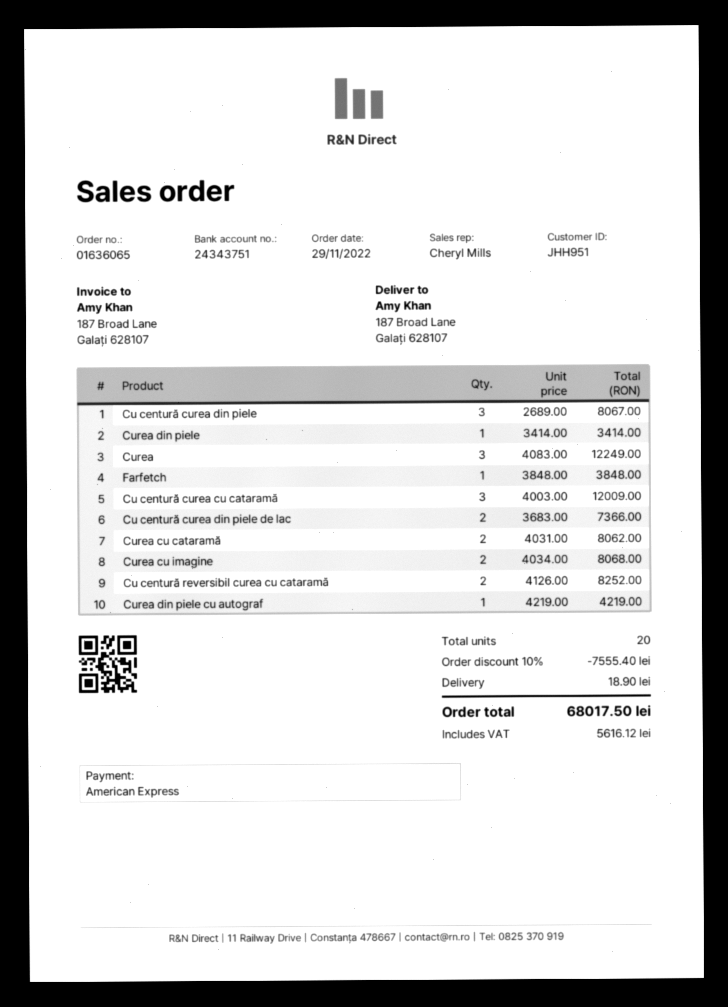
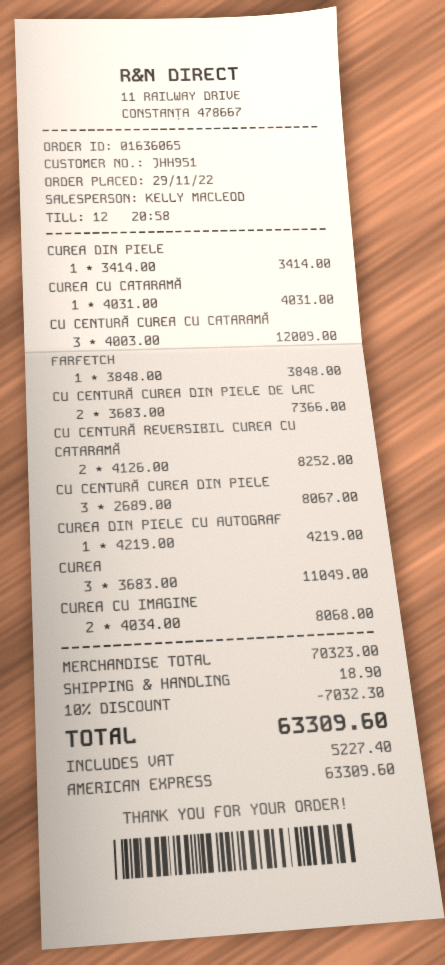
sales rep: Cheryl Mills -> KELLY MACLEOD
Curea: 3 x 4083.00 = 12249.00 -> 3 x 3683.00 = 11049.00
Curea cu cataramă: 2 x 4031.00 = 8062.00 -> 1 x 4031.00 = 4031.00
discount: 10% = 7555.40 -> 10% = 7032.30
tax: 5616.12 -> 5227.40
total: 68017.50 -> 63309.60

